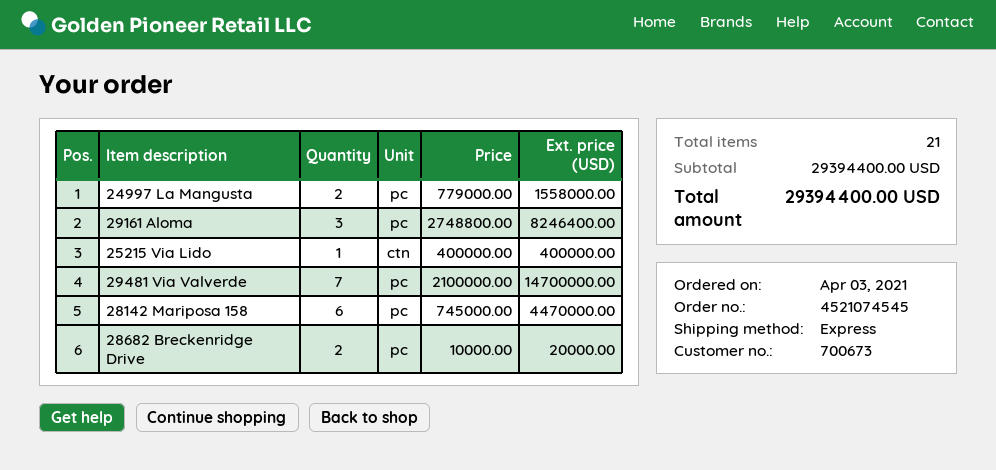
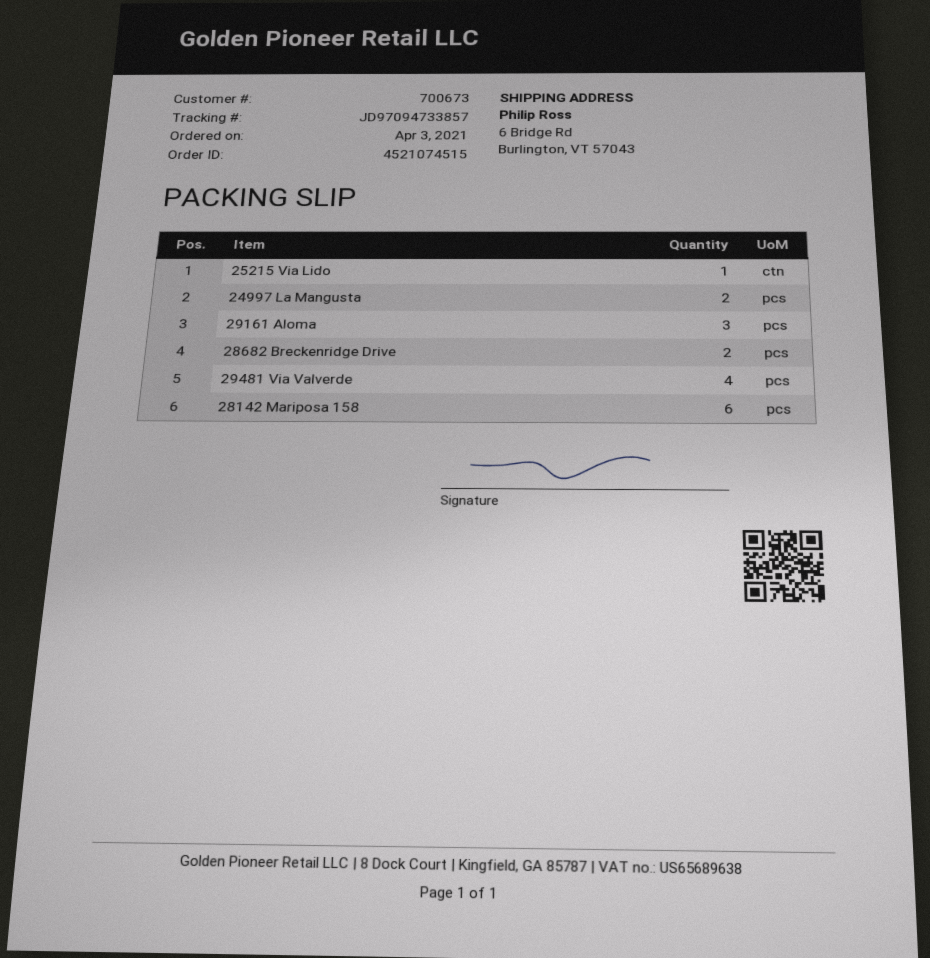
order number: 4521074545 -> 4521074515
29481 Via Valverde: 7 -> 4

